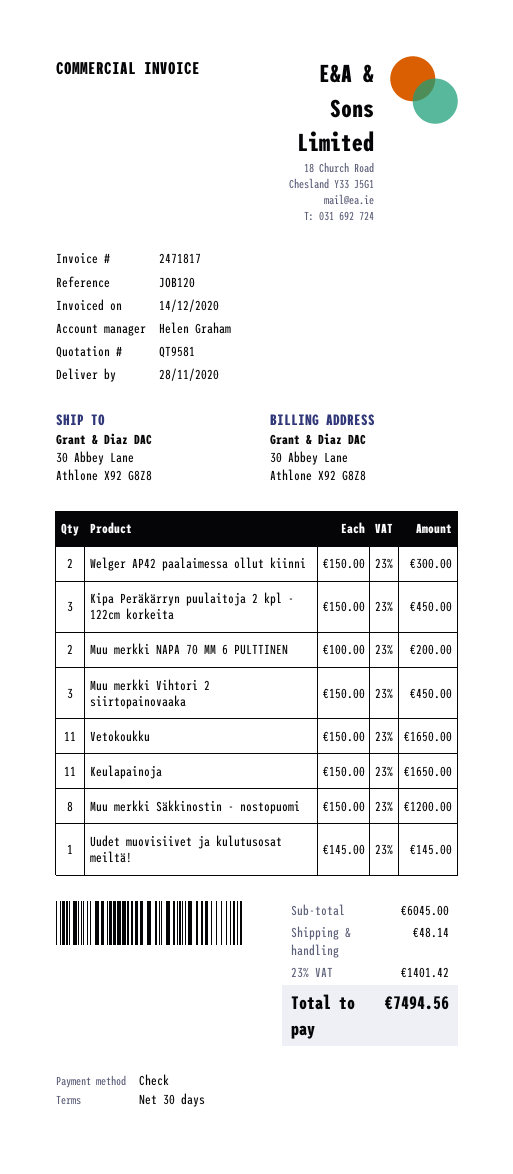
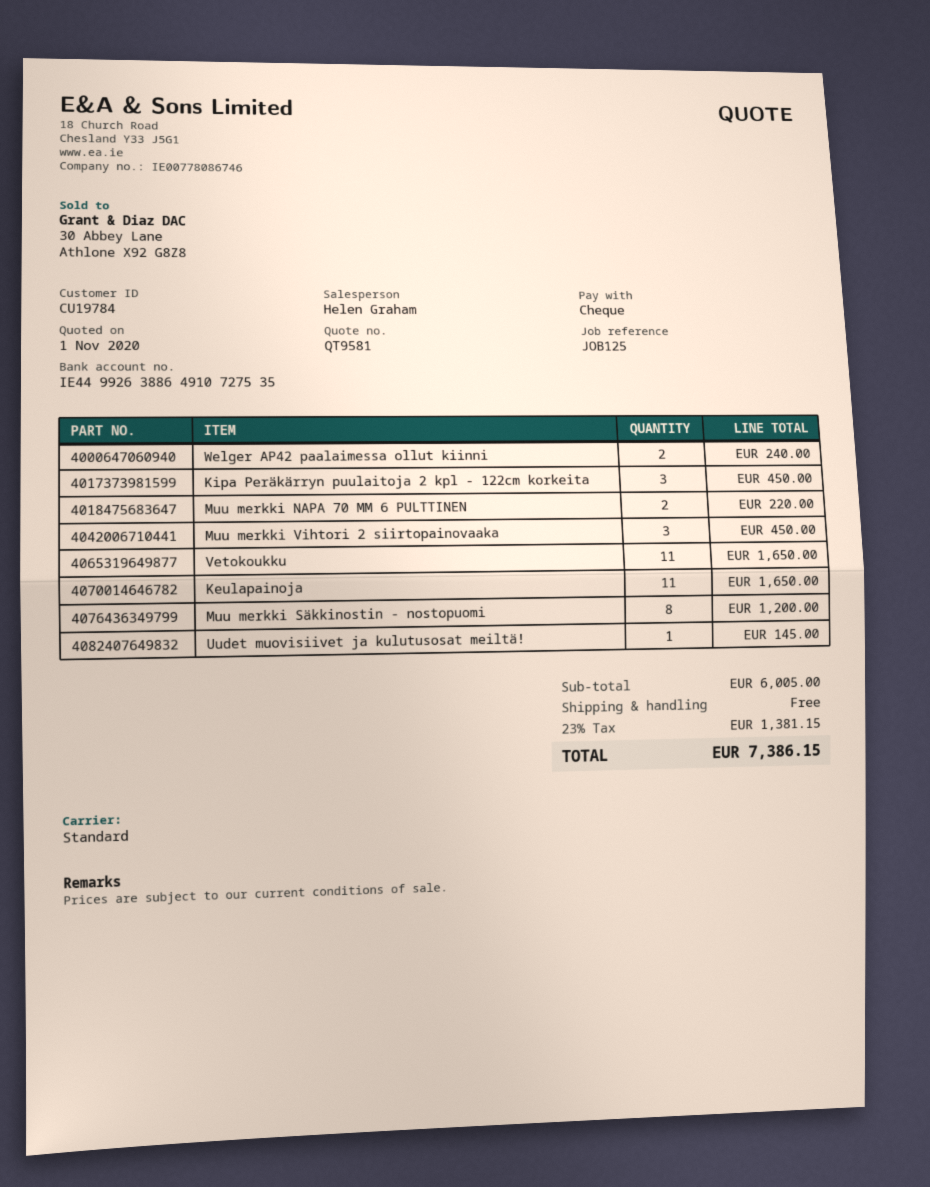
reference: JOB120 -> JOB125
Welger AP42 paalaimessa ollut kiinni: 2 for 300.00 -> 2 for 240.00
Muu merkki NAPA 70 MM 6 PULTTINEN: 2 for 200.00 -> 2 for 220.00
subtotal: 6045.00 -> 6005.00
shipping: 48.14 -> 0.00
tax: 23% = 1401.42 -> 23% = 1381.15
total: 7494.56 -> 7386.15

